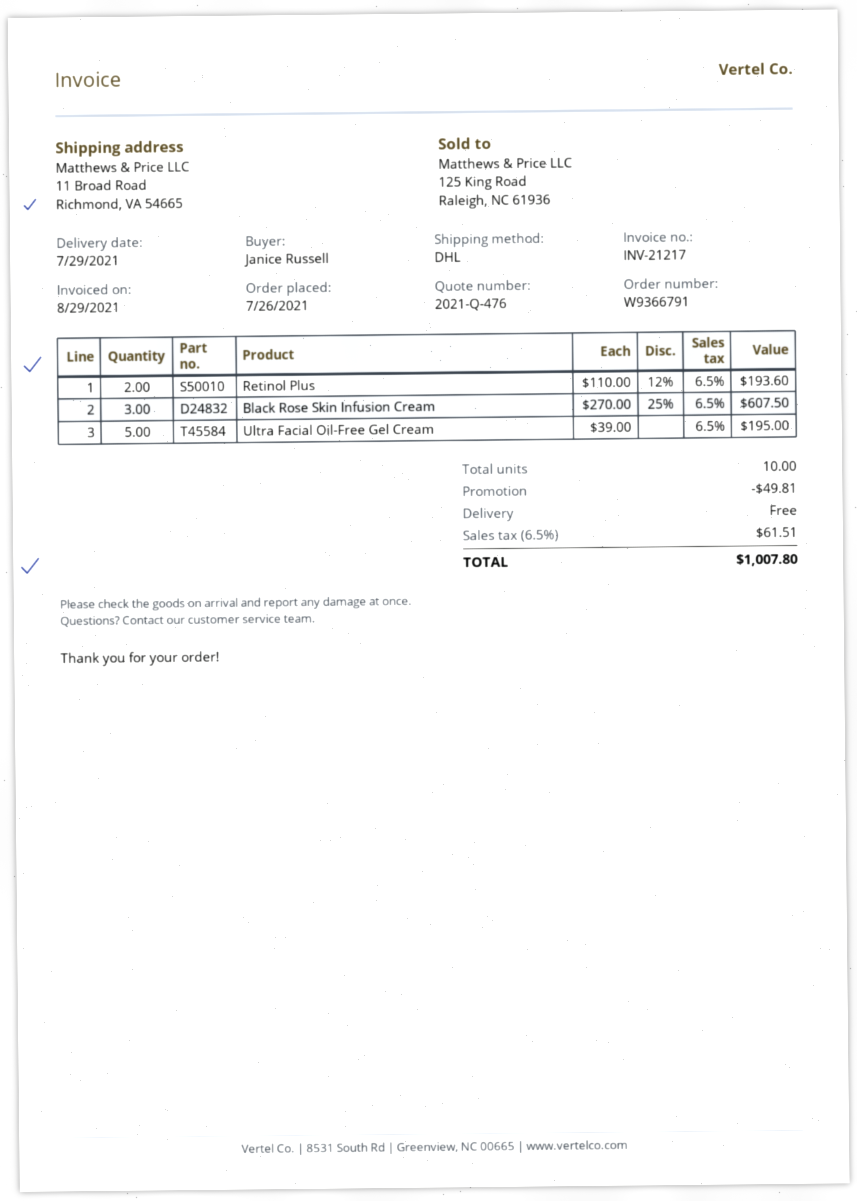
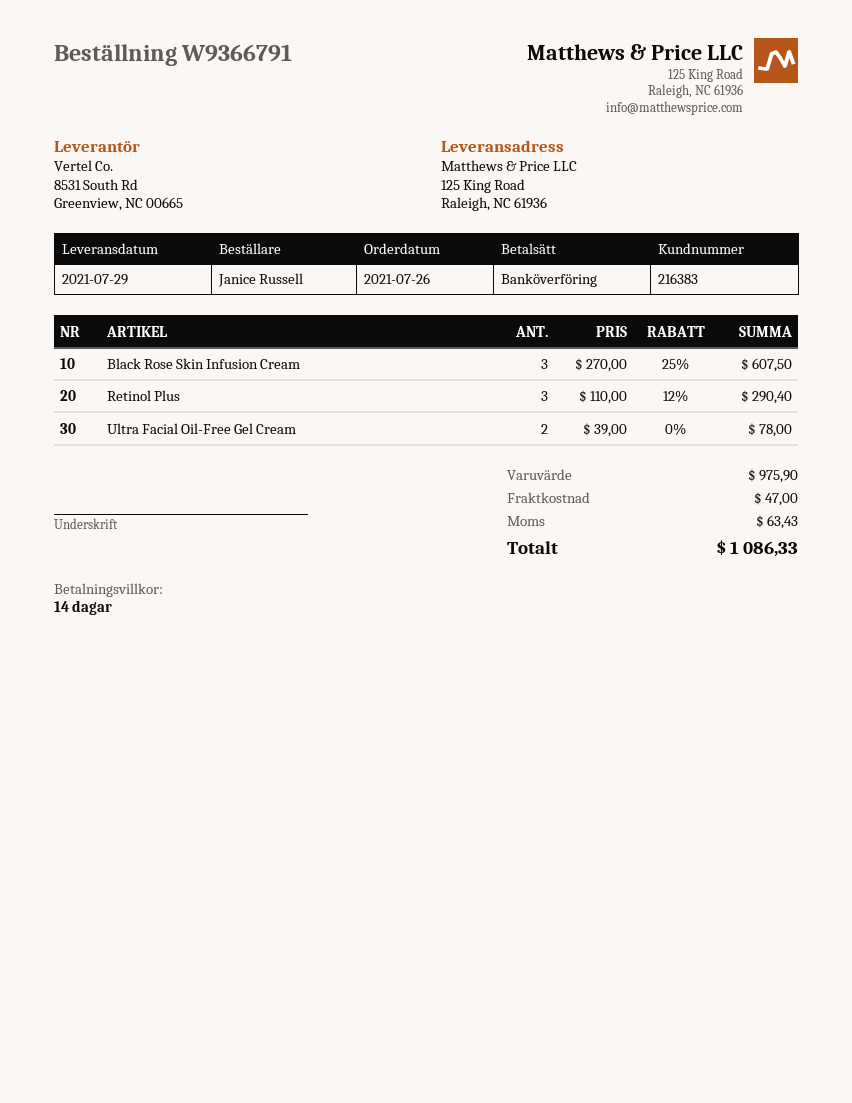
ship to: 11 Broad Road, Richmond, VA 54665 -> 125 King Road, Raleigh, NC 61936
Retinol Plus: 2 x 110.00 - 12% = 193.60 -> 3 x 110.00 - 12% = 290.40
Ultra Facial Oil-Free Gel Cream: 5 x 39.00 = 195.00 -> 2 x 39.00 = 78.00
discount: 49.81 -> none
shipping: 0.00 -> 47.00
tax: 61.51 -> 63.43
total: 1007.80 -> 1086.33

